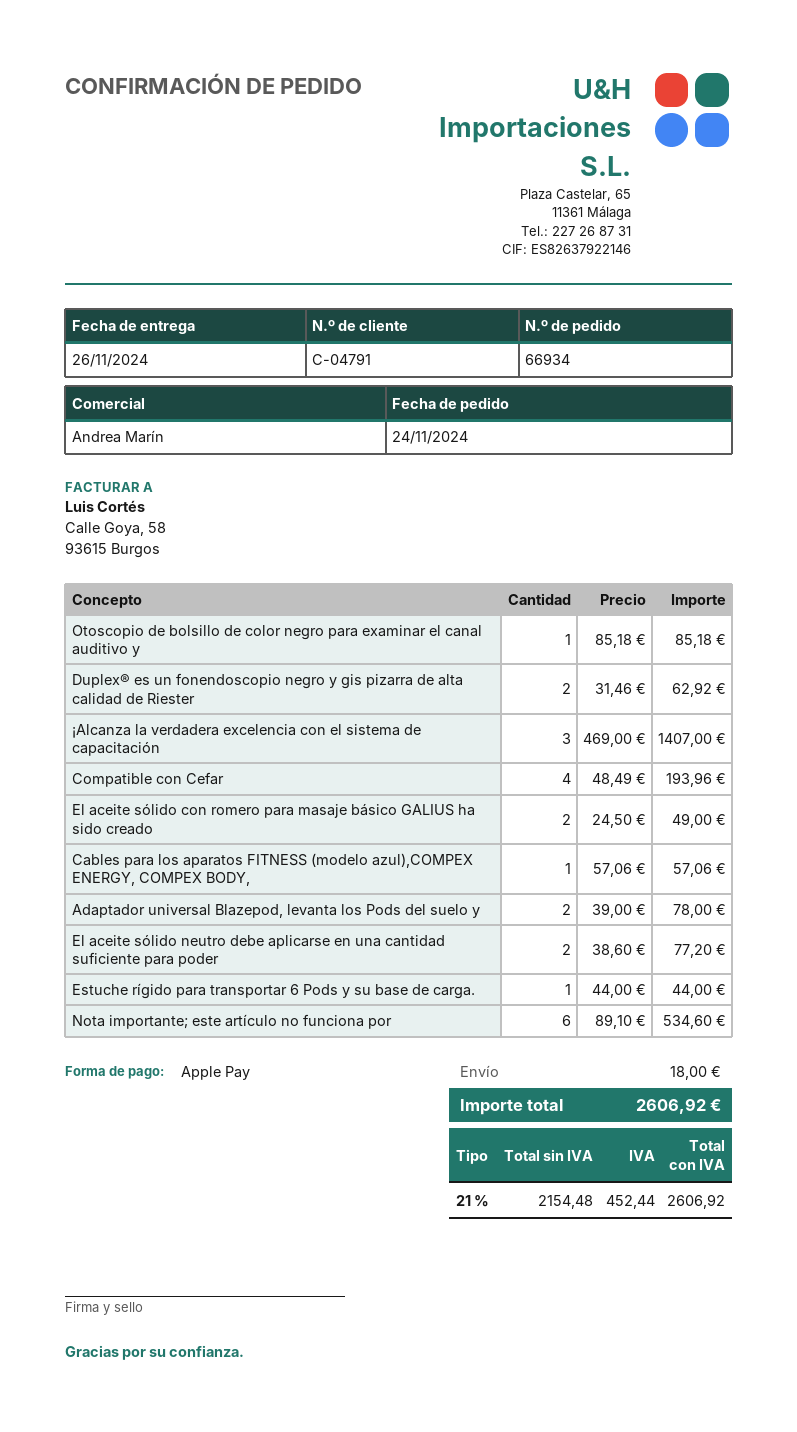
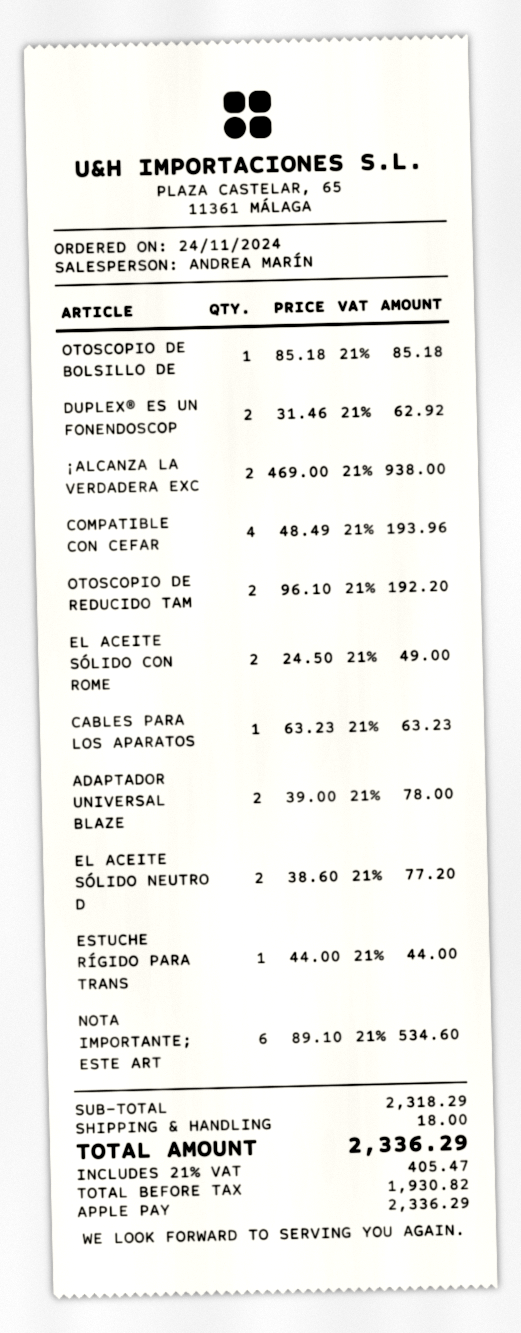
¡Alcanza la verdadera excelencia con el sistema de capacitación: 3 x 469.00 = 1407.00 -> 2 x 469.00 = 938.00
Cables para los aparatos FITNESS (modelo azul),COMPEX ENERGY, COMPEX BODY,: 1 x 57.06 = 57.06 -> 1 x 63.23 = 63.23
OTOSCOPIO DE REDUCIDO TAM: none -> 2 x 96.10 = 192.20
net: 2154.48 -> 1930.82
tax: 21% = 452.44 -> 21% = 405.47
total: 2606.92 -> 2336.29

